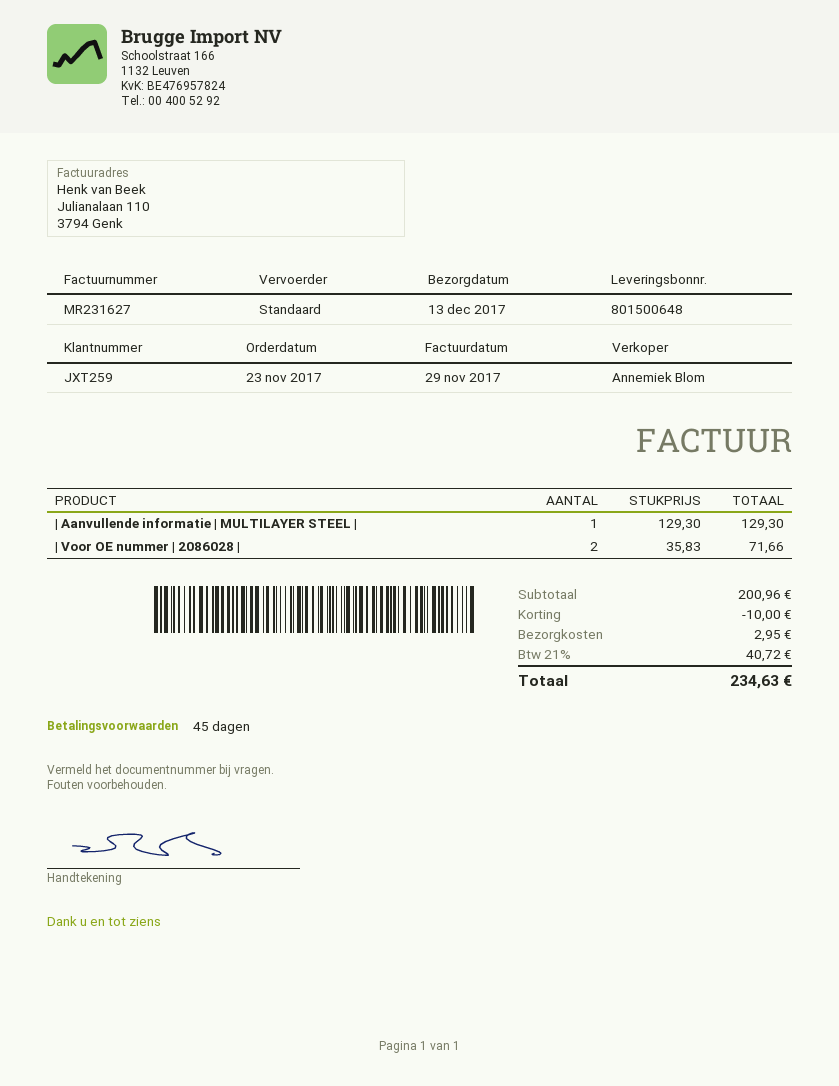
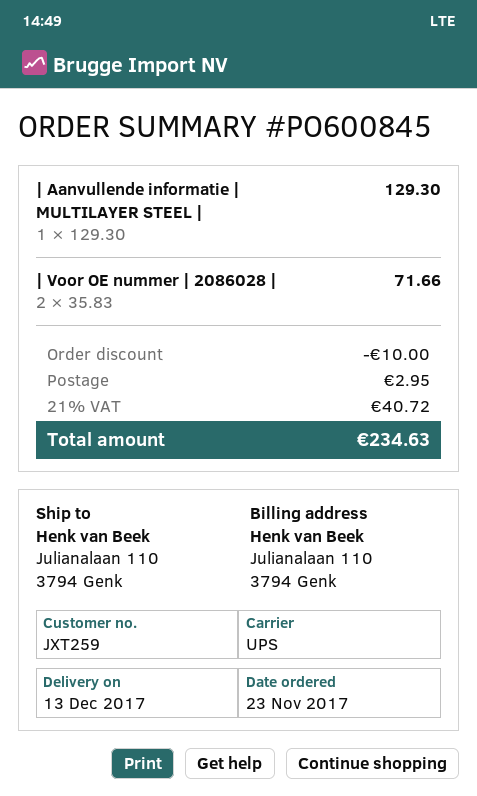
shipping method: standard -> UPS

